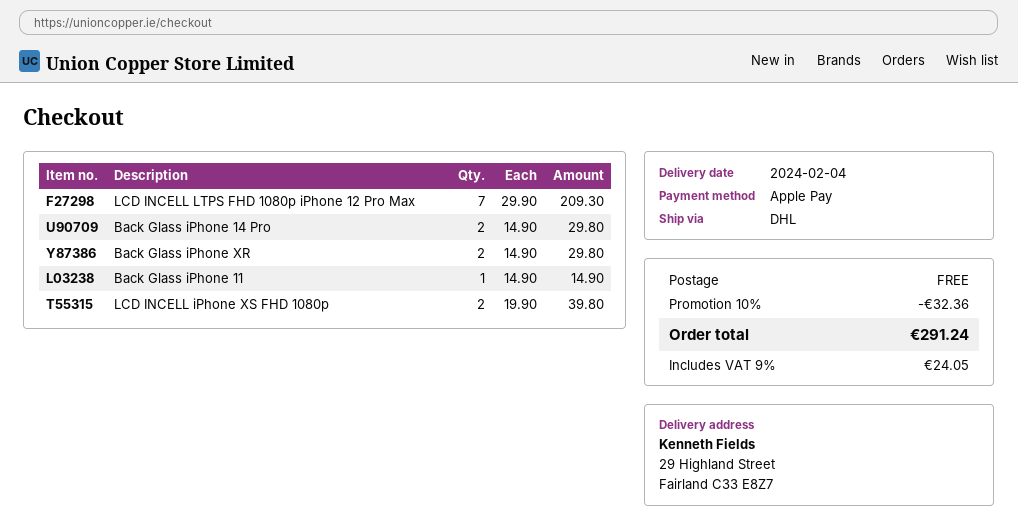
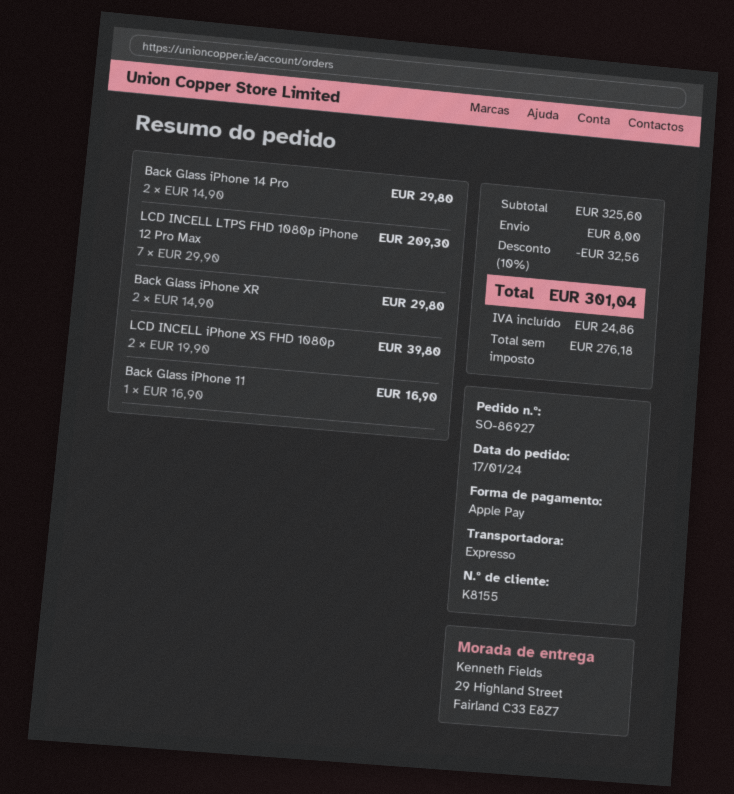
shipping method: DHL -> express
Back Glass iPhone 11: 1 x 14.90 = 14.90 -> 1 x 16.90 = 16.90
discount: 10% = 32.36 -> 10% = 32.56
shipping: 0.00 -> 8.00
tax: 24.05 -> 24.86
total: 291.24 -> 301.04

